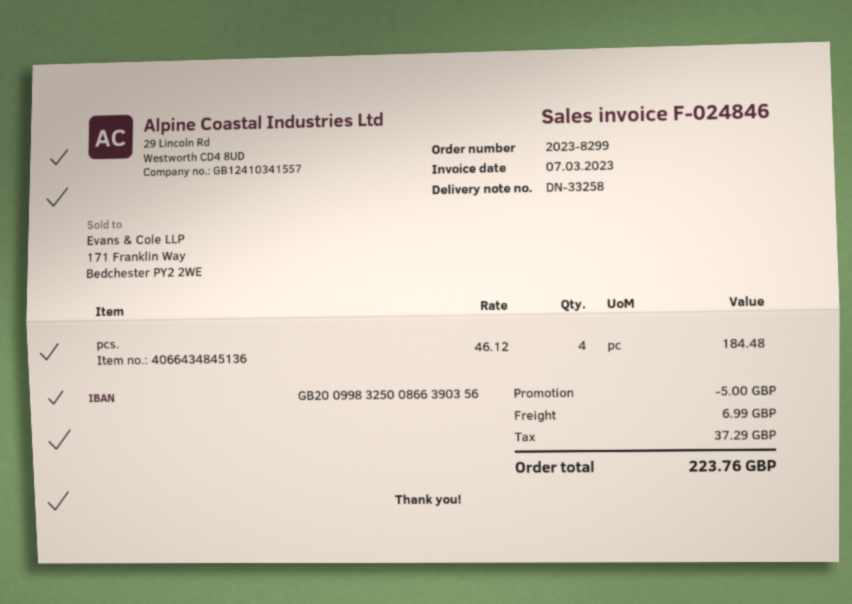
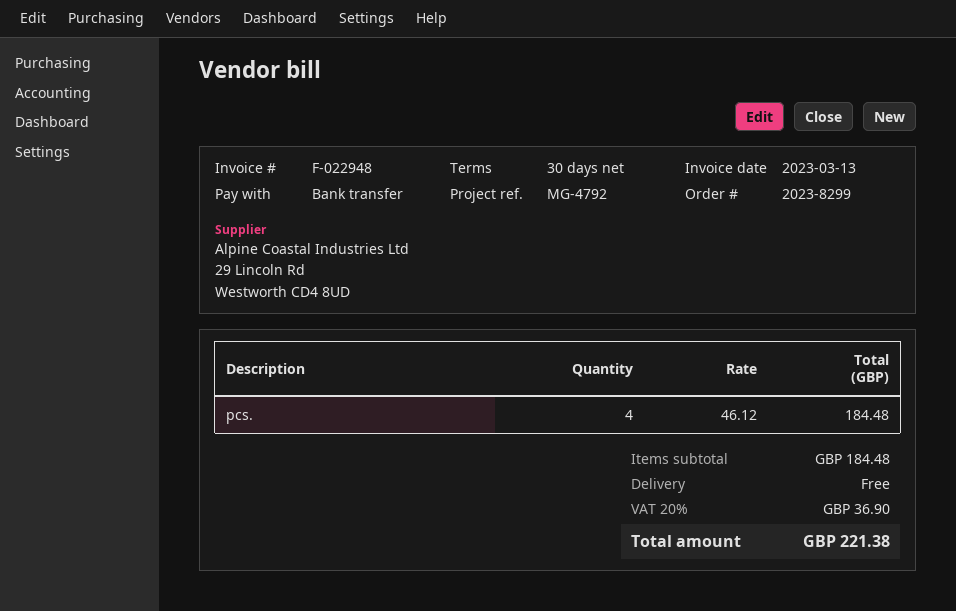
invoice number: F-024846 -> F-022948
invoice date: 2023-03-07 -> 2023-03-13
discount: 5.00 -> none
shipping: 6.99 -> 0.00
tax: 37.29 -> 36.90
total: 223.76 -> 221.38

